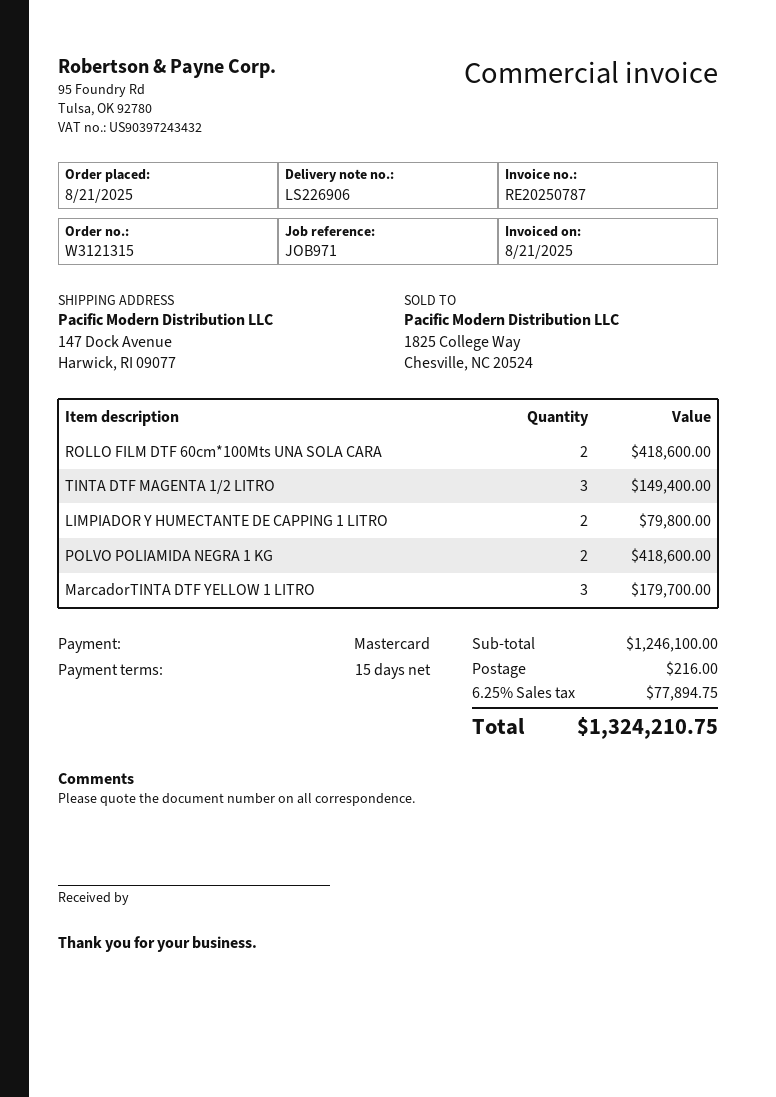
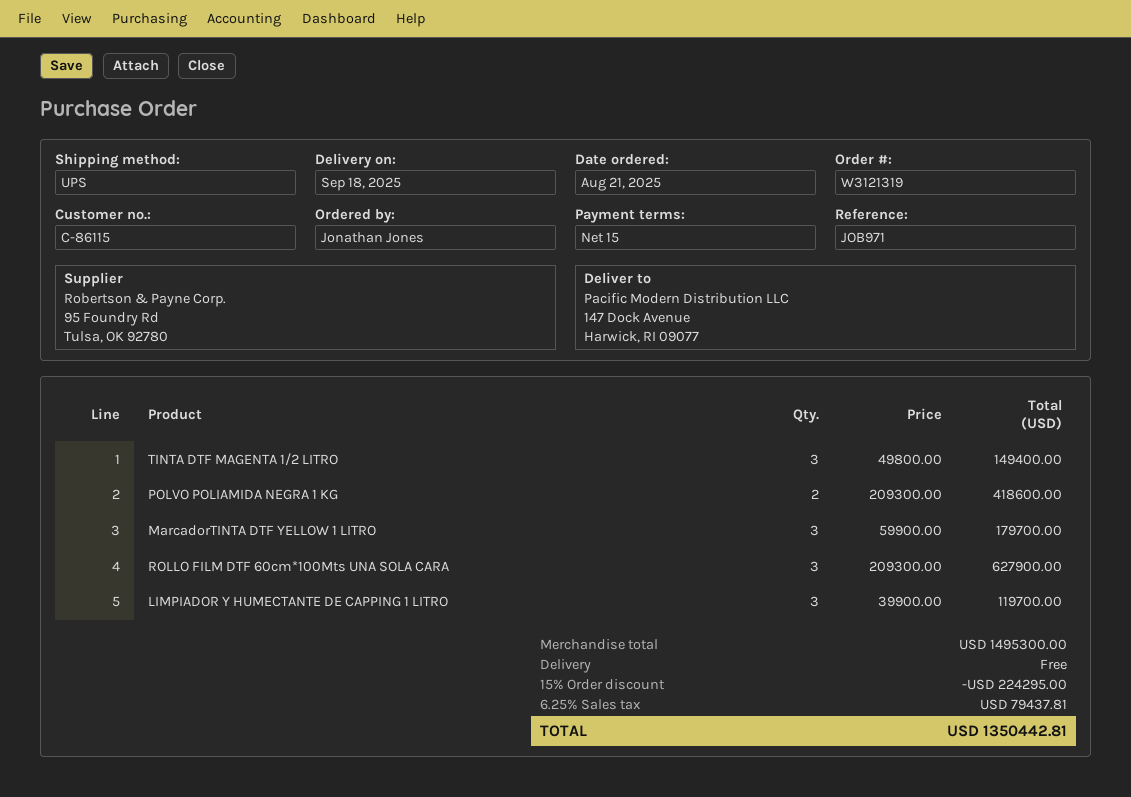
order number: W3121315 -> W3121319
ROLLO FILM DTF 60cm*100Mts UNA SOLA CARA: 2 for 418600.00 -> 3 for 627900.00
LIMPIADOR Y HUMECTANTE DE CAPPING 1 LITRO: 2 for 79800.00 -> 3 for 119700.00
subtotal: 1246100.00 -> 1495300.00
discount: none -> 15% = 224295.00
shipping: 216.00 -> 0.00
tax: 6.25% = 77894.75 -> 6.25% = 79437.81
total: 1324210.75 -> 1350442.81

